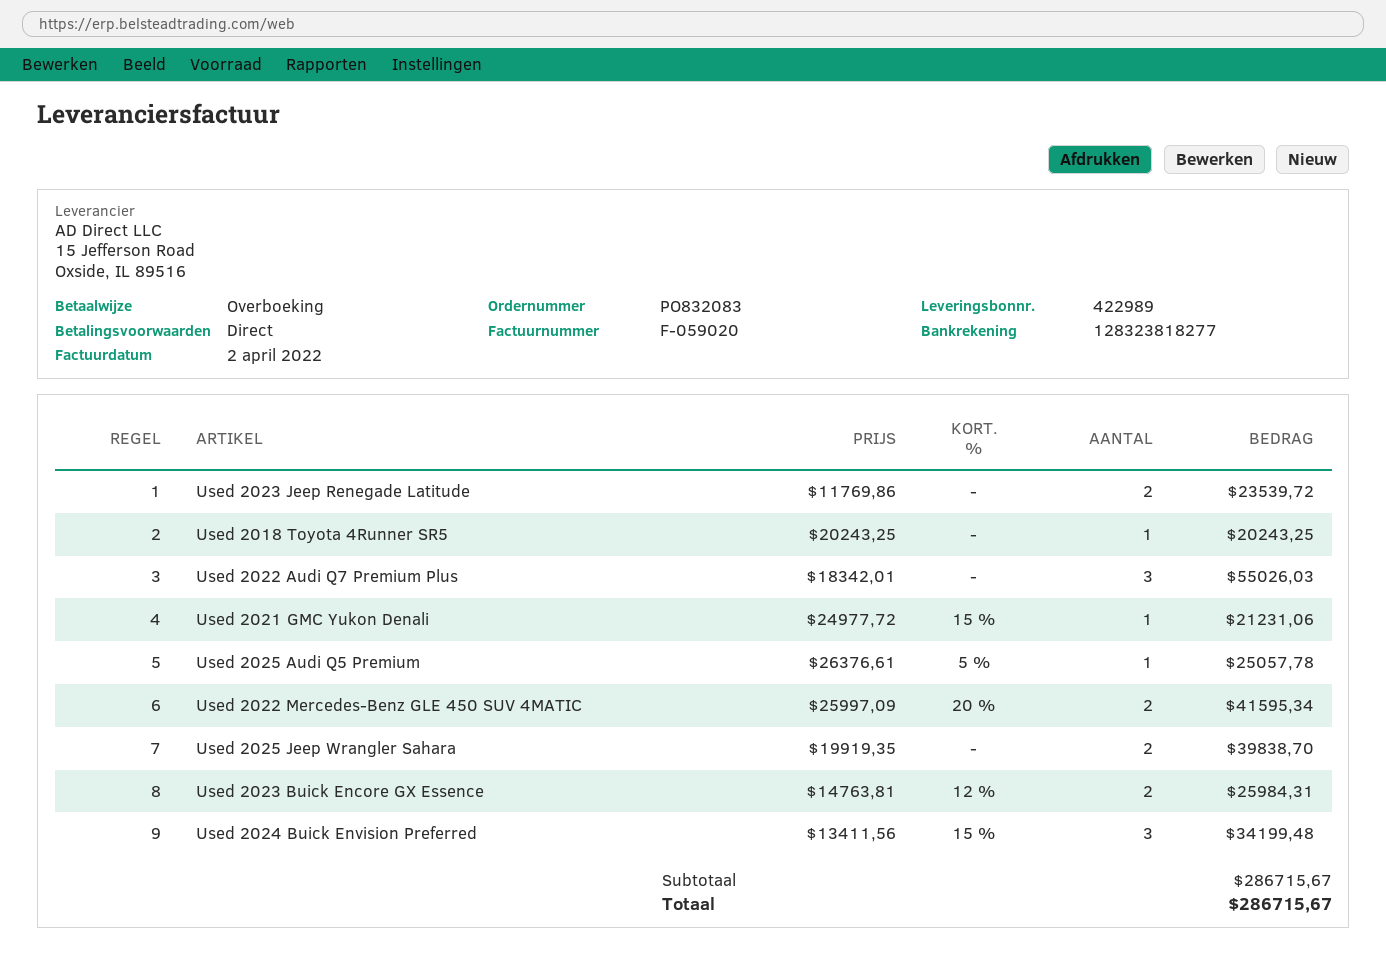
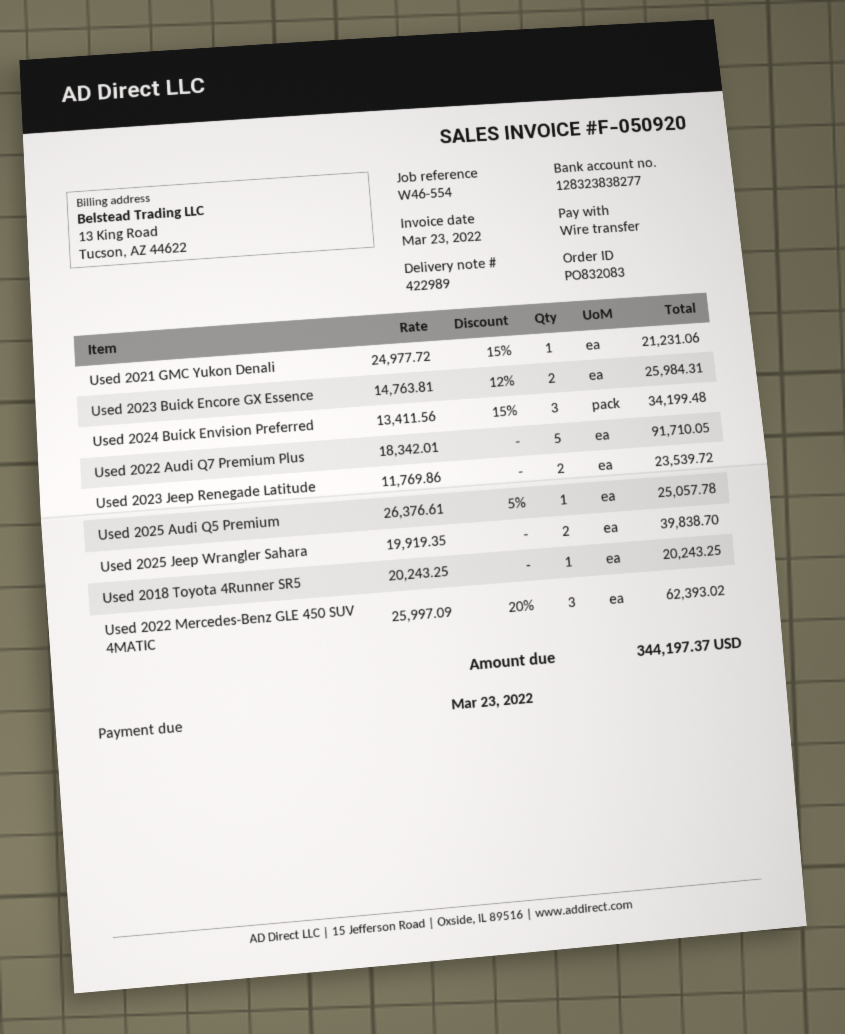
invoice number: F-059020 -> F-050920
invoice date: 2022-04-02 -> 2022-03-23
bank account: 128323818277 -> 128323838277
Used 2022 Audi Q7 Premium Plus: 3 x 18342.01 = 55026.03 -> 5 x 18342.01 = 91710.05
Used 2022 Mercedes-Benz GLE 450 SUV 4MATIC: 2 x 25997.09 - 20% = 41595.34 -> 3 x 25997.09 - 20% = 62393.02
total: 286715.67 -> 344197.37

